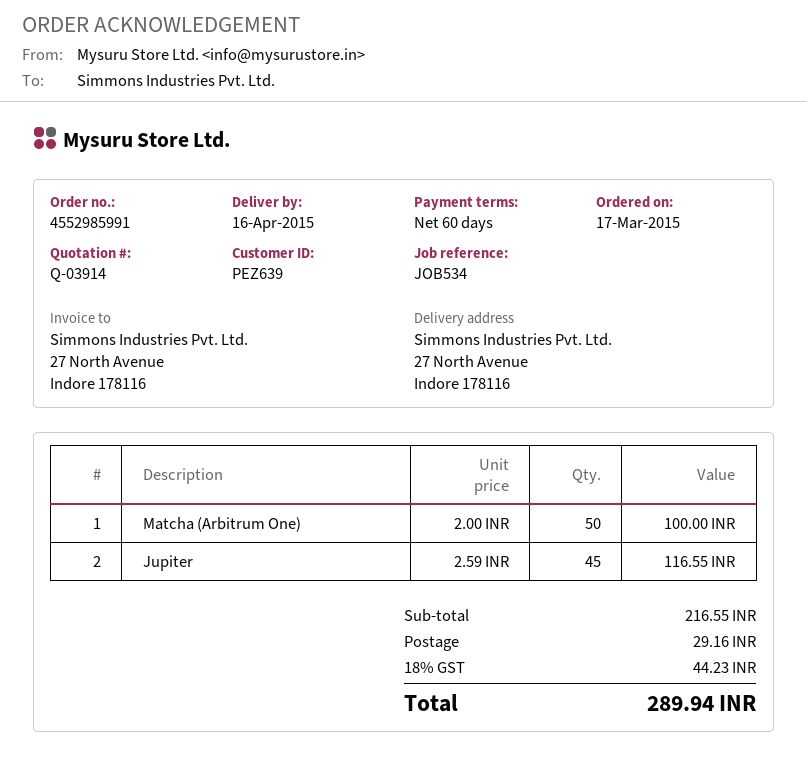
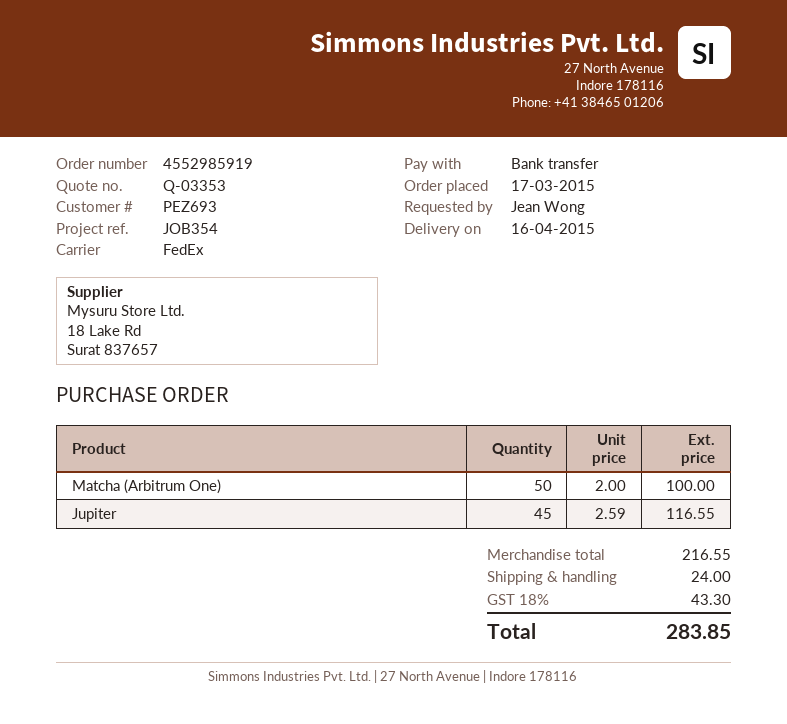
quote number: Q-03914 -> Q-03353
order number: 4552985991 -> 4552985919
customer number: PEZ639 -> PEZ693
reference: JOB534 -> JOB354
shipping: 29.16 -> 24.00
tax: 18% = 44.23 -> 18% = 43.30
total: 289.94 -> 283.85

